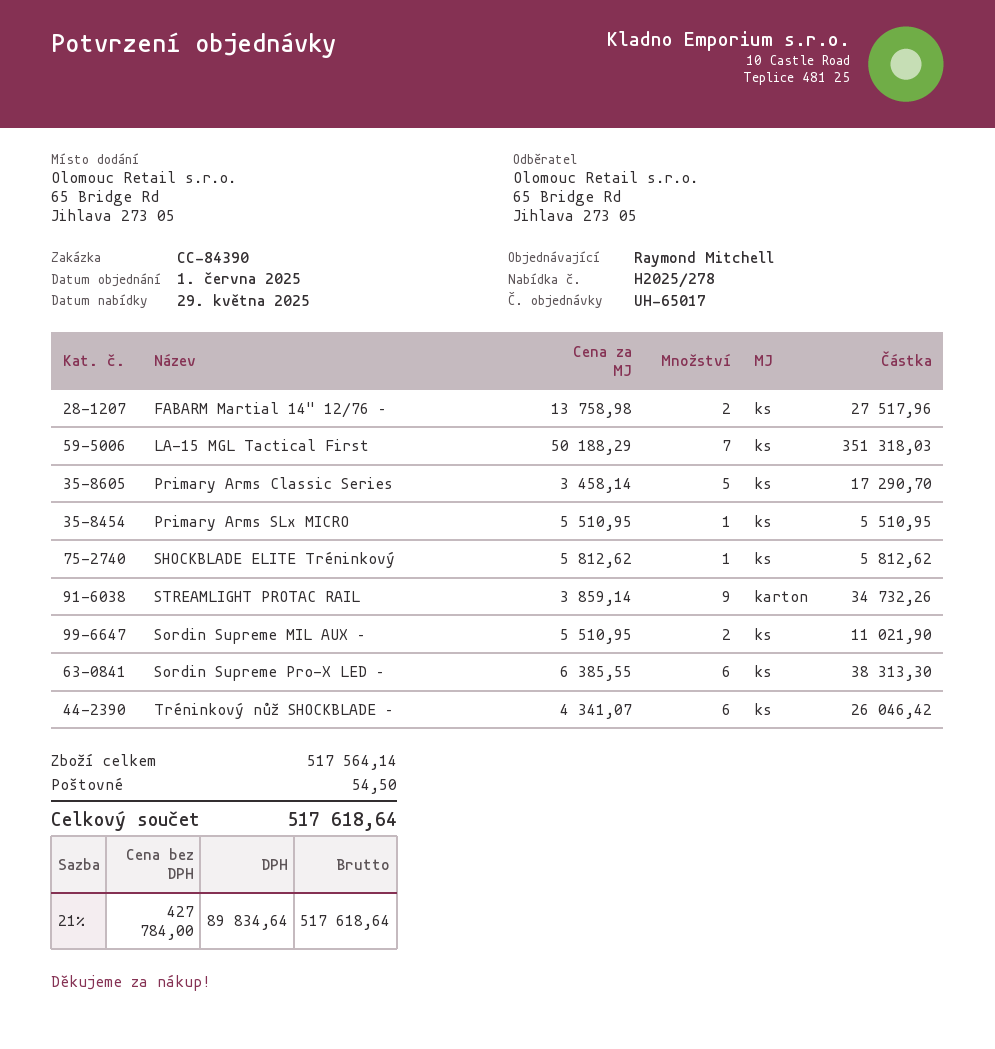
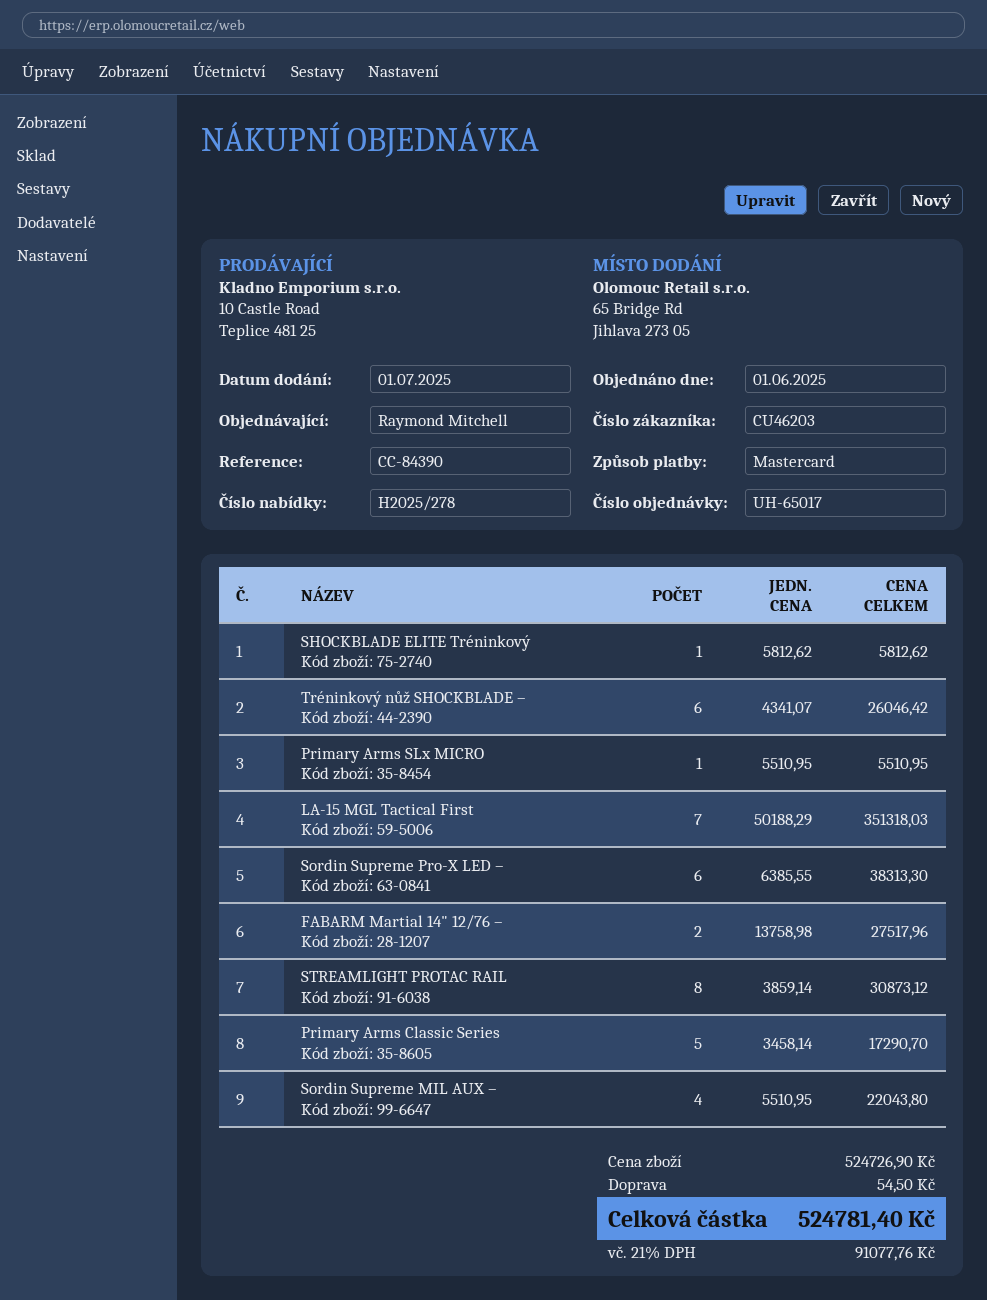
STREAMLIGHT PROTAC RAIL: 9 x 3859.14 = 34732.26 -> 8 x 3859.14 = 30873.12
Sordin Supreme MIL AUX –: 2 x 5510.95 = 11021.90 -> 4 x 5510.95 = 22043.80
subtotal: 517564.14 -> 524726.90
tax: 21% = 89834.64 -> 21% = 91077.76
total: 517618.64 -> 524781.40

